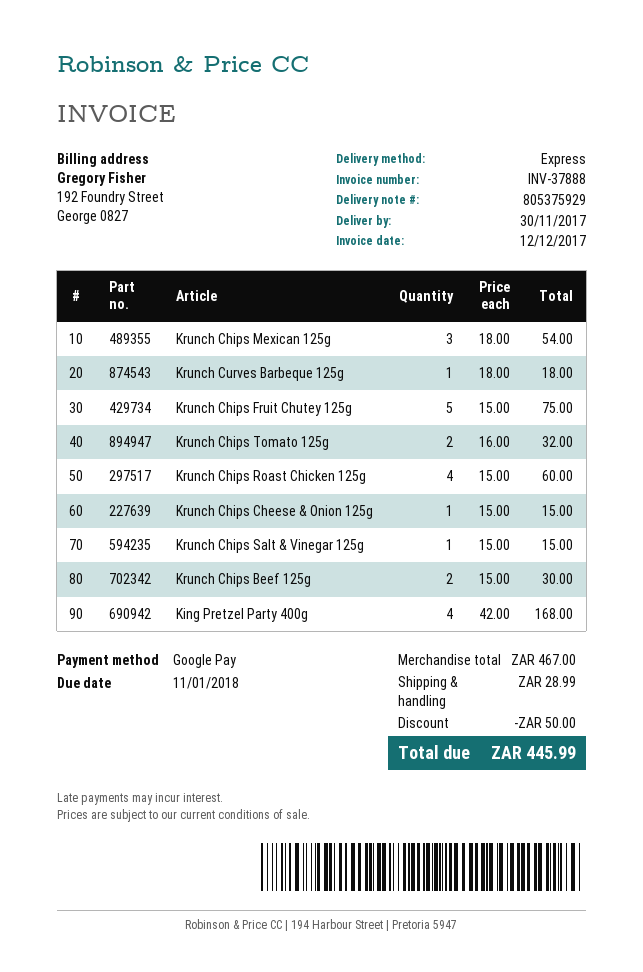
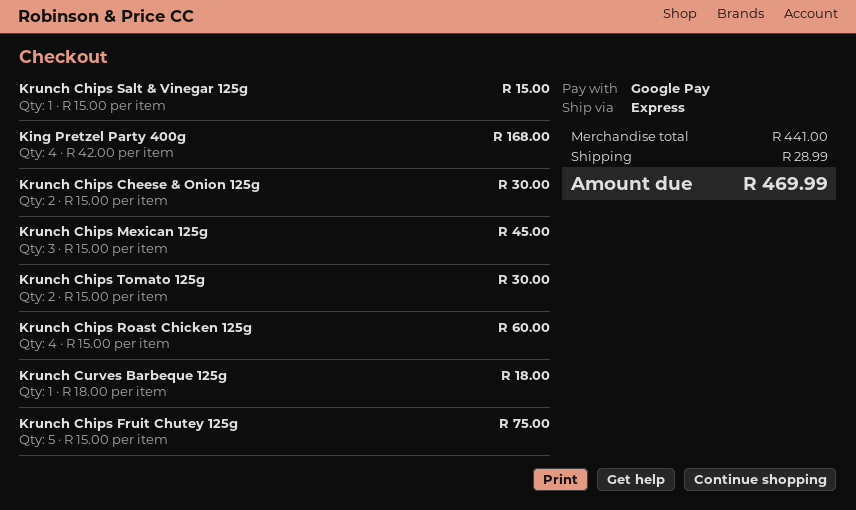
Krunch Chips Mexican 125g: 3 x 18.00 = 54.00 -> 3 x 15.00 = 45.00
Krunch Chips Tomato 125g: 2 x 16.00 = 32.00 -> 2 x 15.00 = 30.00
Krunch Chips Cheese & Onion 125g: 1 x 15.00 = 15.00 -> 2 x 15.00 = 30.00
Krunch Chips Beef 125g: 2 x 15.00 = 30.00 -> none
subtotal: 467.00 -> 441.00
discount: 50.00 -> none
total: 445.99 -> 469.99

